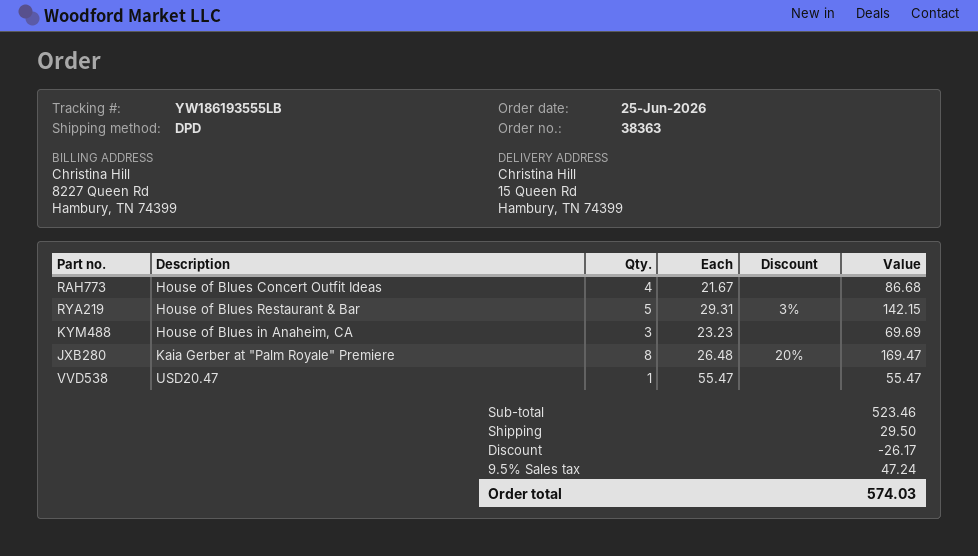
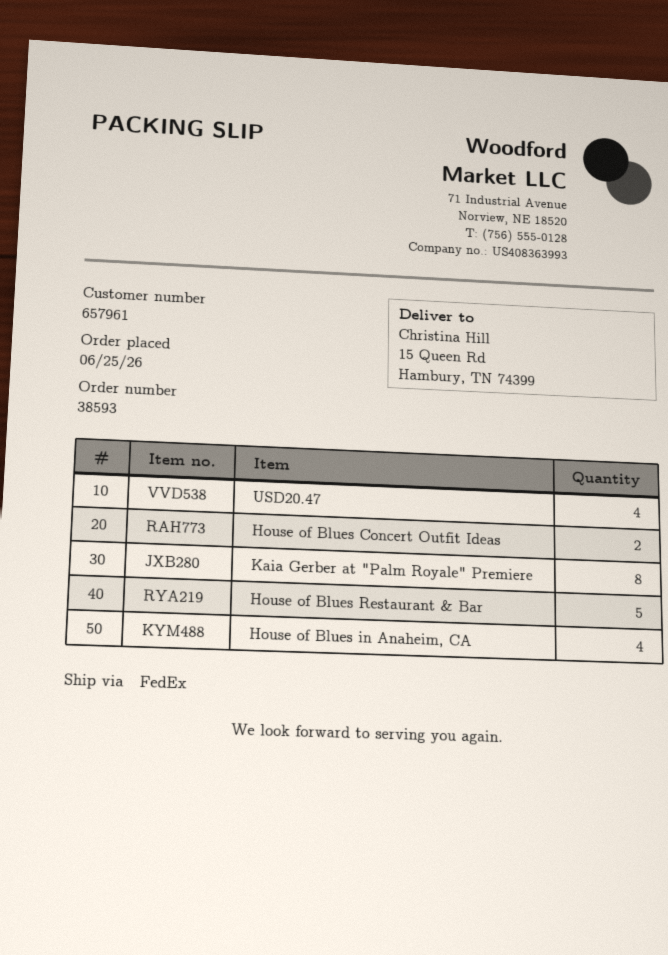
order number: 38363 -> 38593
shipping method: DPD -> FedEx
House of Blues Concert Outfit Ideas: 4 -> 2
House of Blues in Anaheim, CA: 3 -> 4
USD20.47: 1 -> 4

